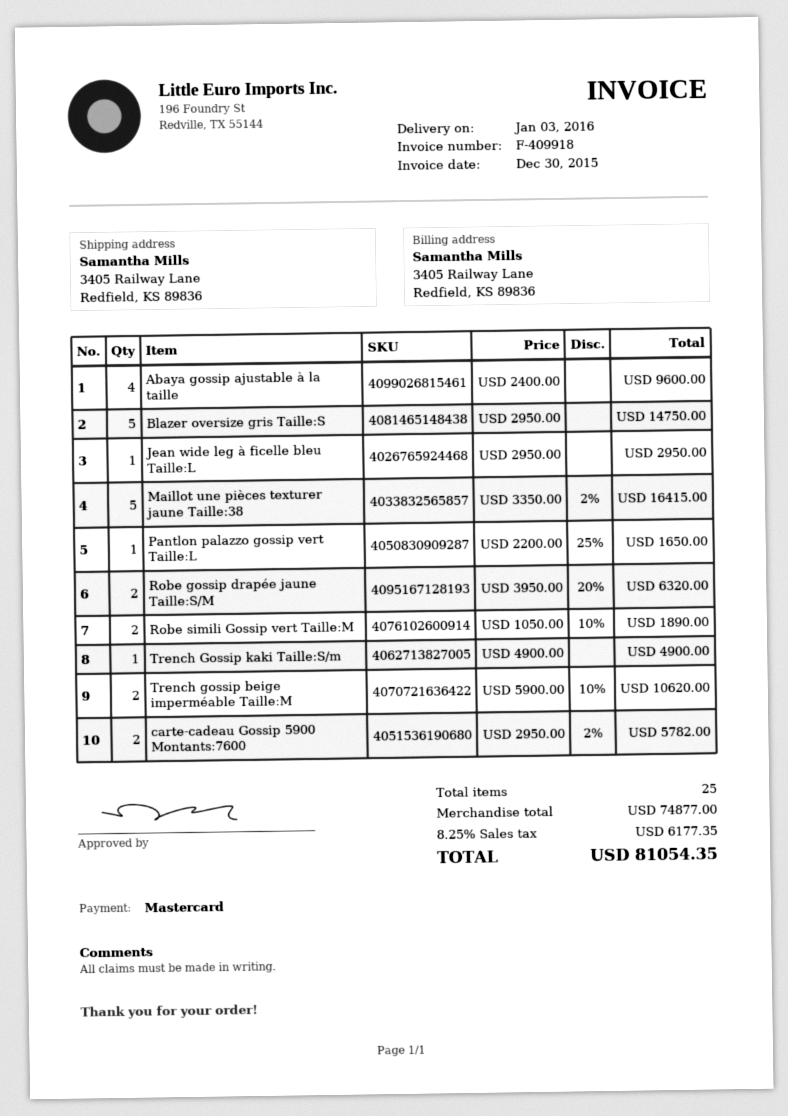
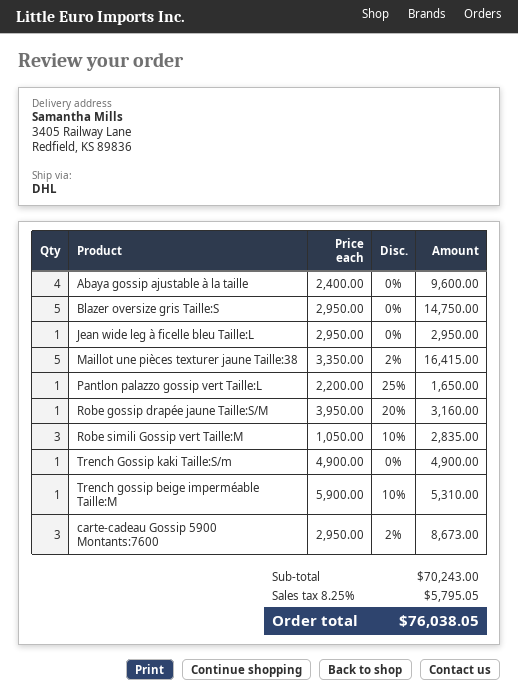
Robe gossip drapée jaune Taille:S/M: 2 x 3950.00 - 20% = 6320.00 -> 1 x 3950.00 - 20% = 3160.00
Robe simili Gossip vert Taille:M: 2 x 1050.00 - 10% = 1890.00 -> 3 x 1050.00 - 10% = 2835.00
Trench gossip beige imperméable Taille:M: 2 x 5900.00 - 10% = 10620.00 -> 1 x 5900.00 - 10% = 5310.00
carte-cadeau Gossip 5900 Montants:7600: 2 x 2950.00 - 2% = 5782.00 -> 3 x 2950.00 - 2% = 8673.00
subtotal: 74877.00 -> 70243.00
tax: 8.25% = 6177.35 -> 8.25% = 5795.05
total: 81054.35 -> 76038.05

